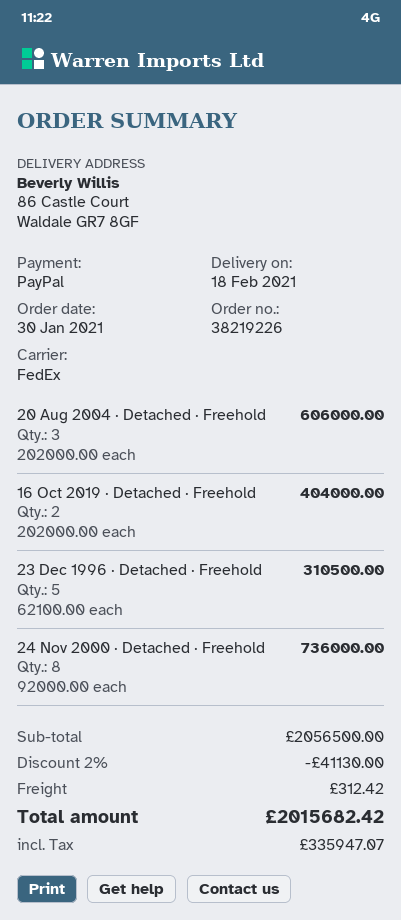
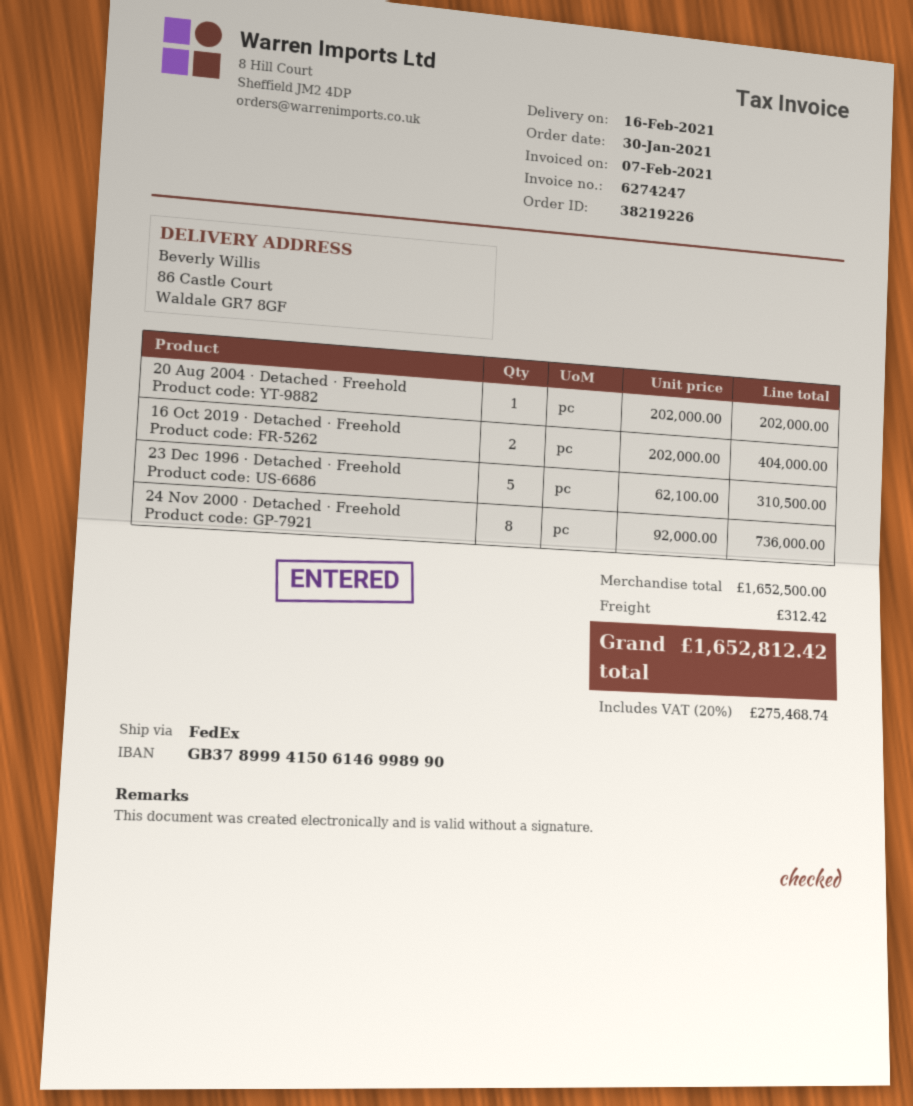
delivery date: 2021-02-18 -> 2021-02-16
20 Aug 2004 · Detached · Freehold: 3 x 202000.00 = 606000.00 -> 1 x 202000.00 = 202000.00
subtotal: 2056500.00 -> 1652500.00
discount: 2% = 41130.00 -> none
tax: 335947.07 -> 275468.74
total: 2015682.42 -> 1652812.42

